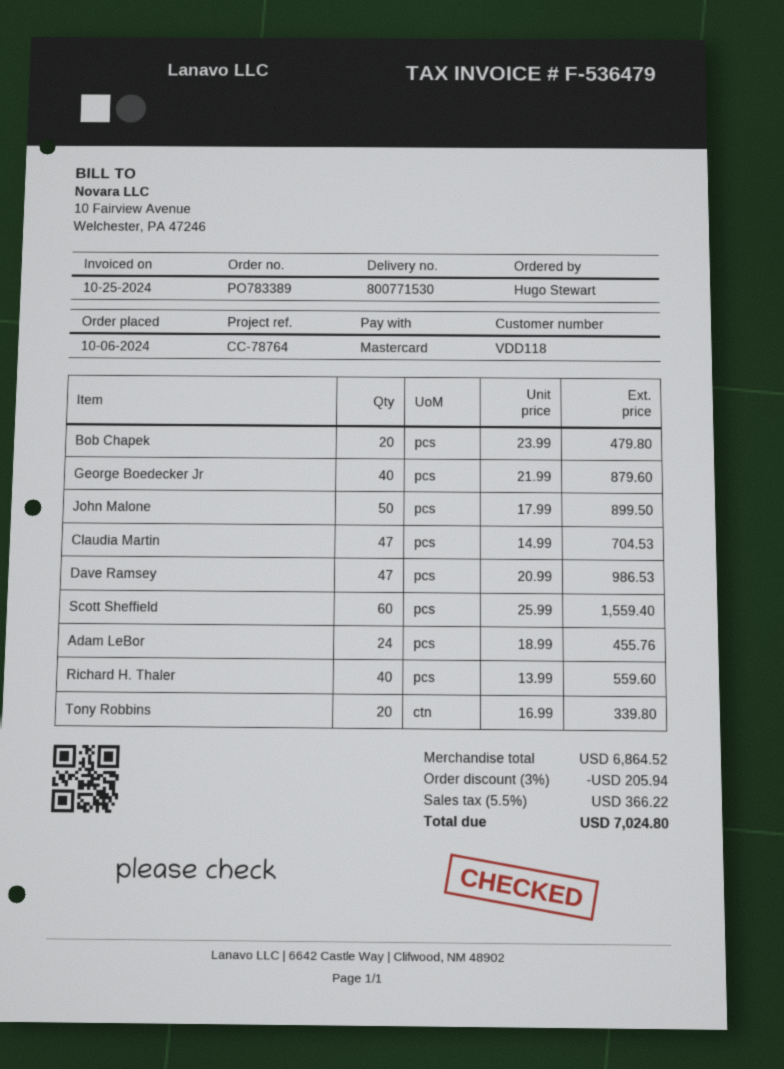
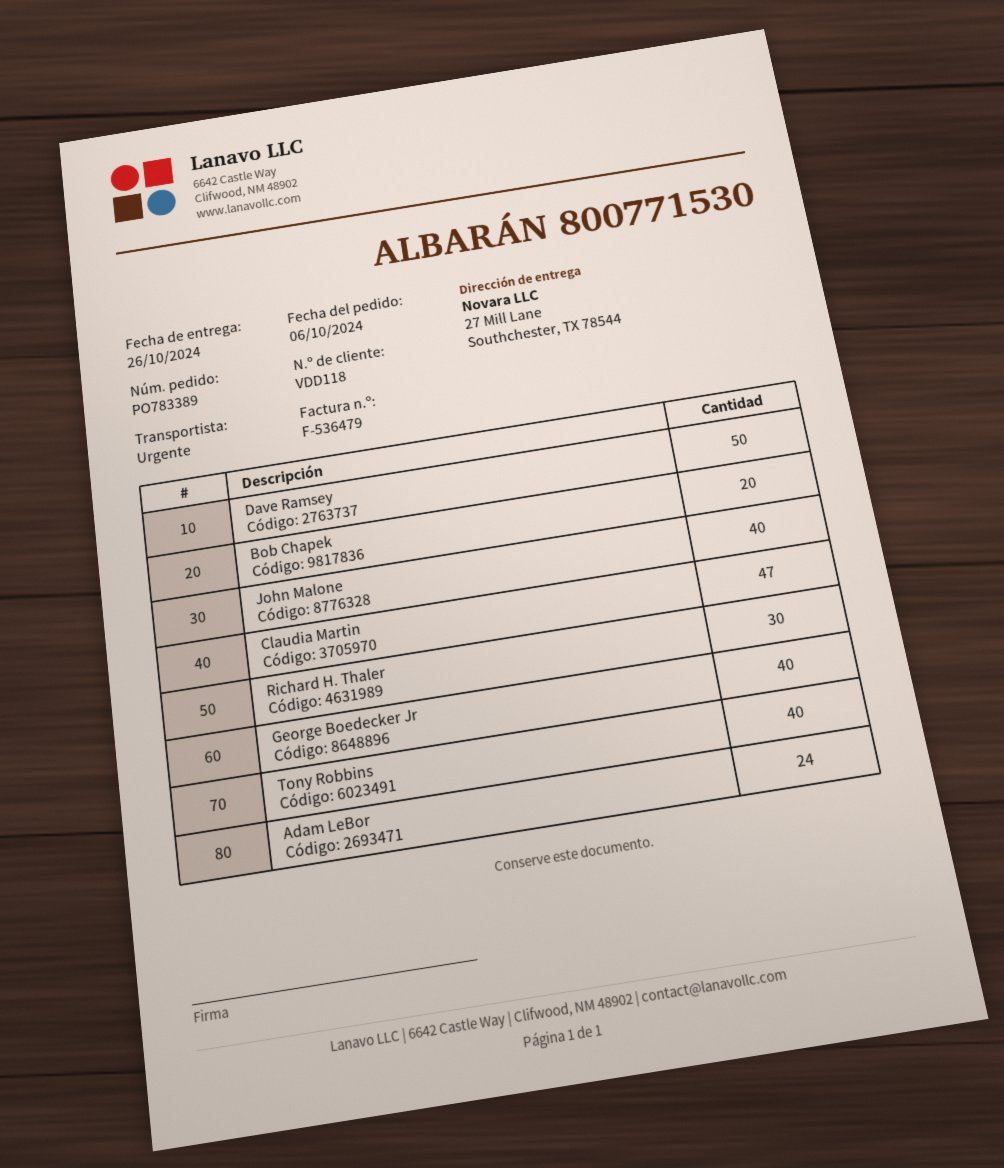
John Malone: 50 -> 40
Dave Ramsey: 47 -> 50
Scott Sheffield: 60 -> none
Richard H. Thaler: 40 -> 30
Tony Robbins: 20 -> 40

